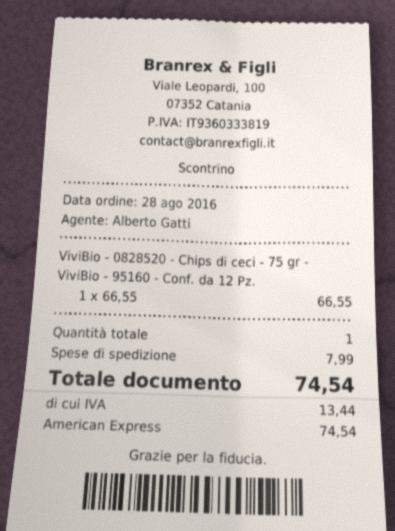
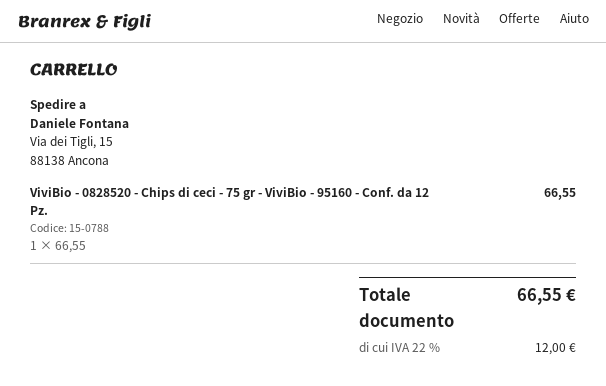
shipping: 7.99 -> none
tax: 13.44 -> 12.00
total: 74.54 -> 66.55

